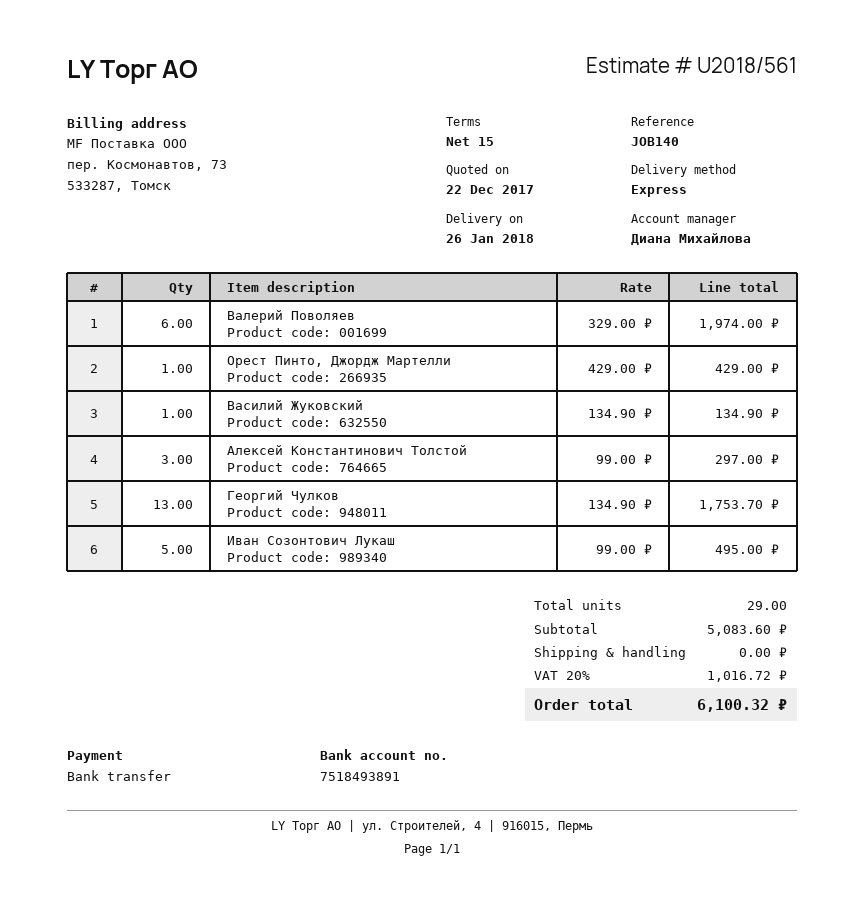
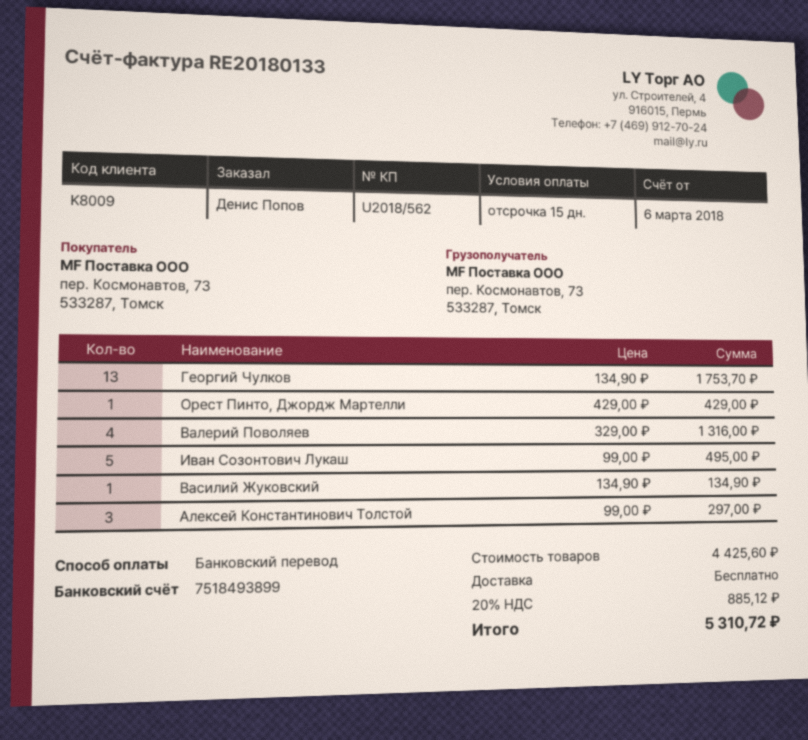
quote number: U2018/561 -> U2018/562
bank account: 7518493891 -> 7518493899
Валерий Поволяев: 6 x 329.00 = 1974.00 -> 4 x 329.00 = 1316.00
subtotal: 5083.60 -> 4425.60
tax: 20% = 1016.72 -> 20% = 885.12
total: 6100.32 -> 5310.72

